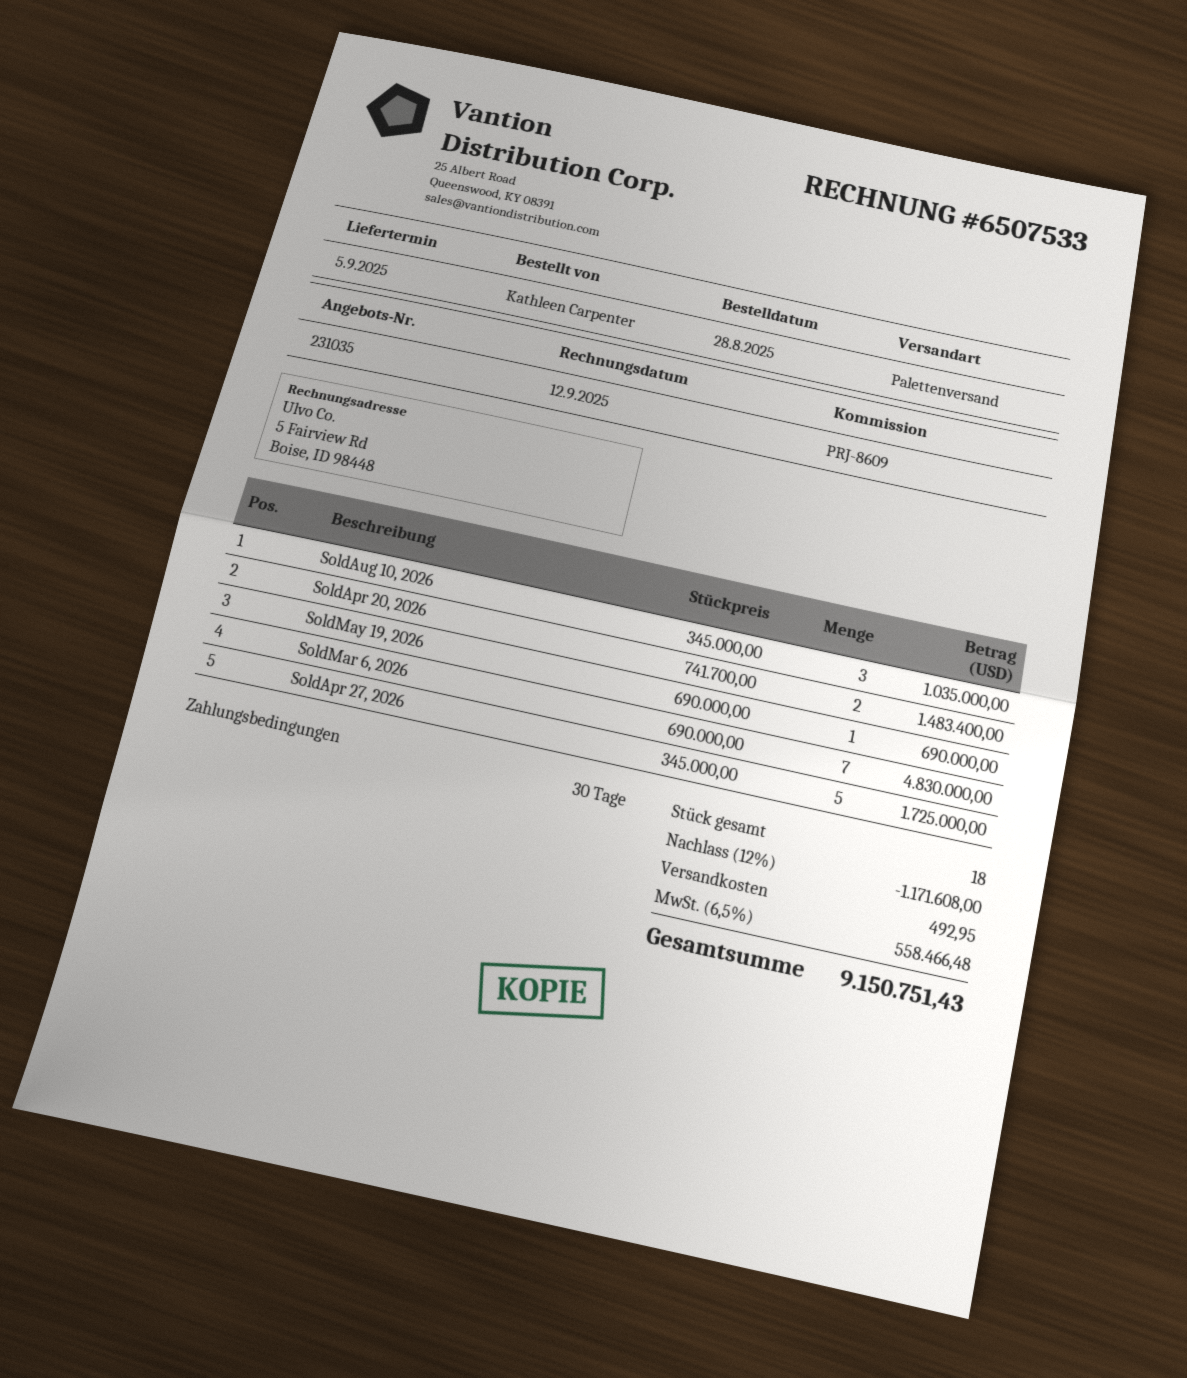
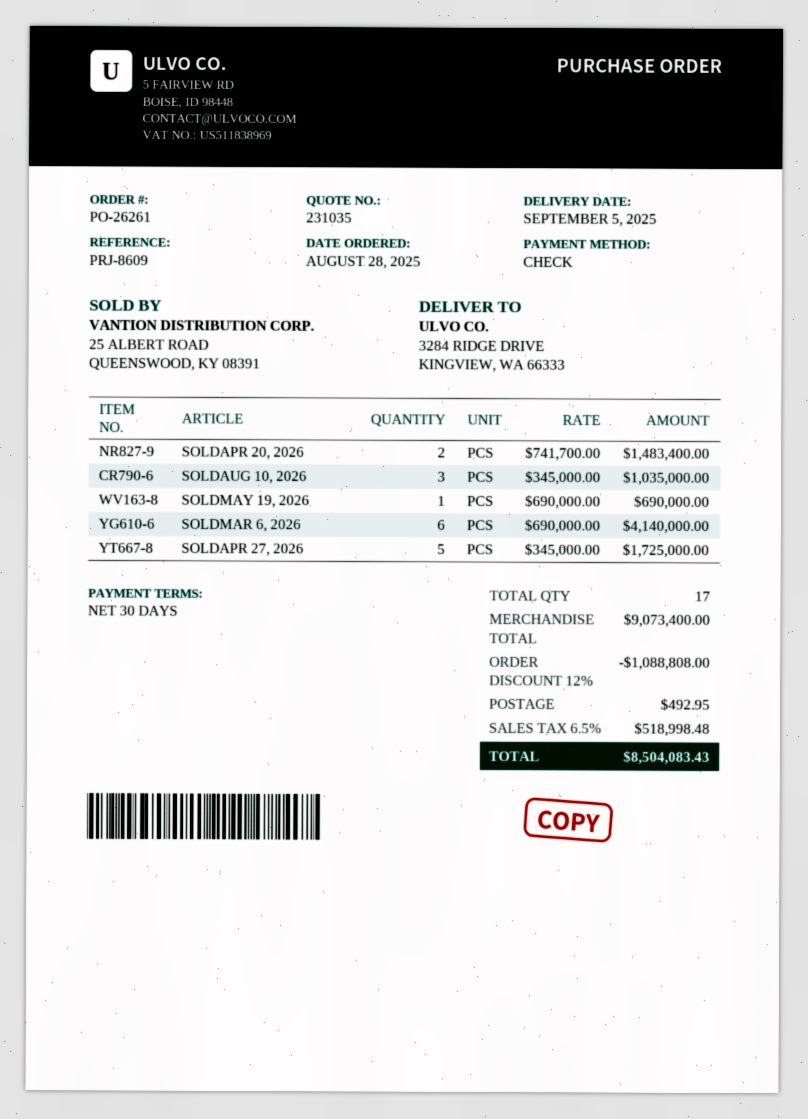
SoldMar 6, 2026: 7 x 690000.00 = 4830000.00 -> 6 x 690000.00 = 4140000.00
total quantity: 18 -> 17
discount: 12% = 1171608.00 -> 12% = 1088808.00
tax: 6.5% = 558466.48 -> 6.5% = 518998.48
total: 9150751.43 -> 8504083.43

